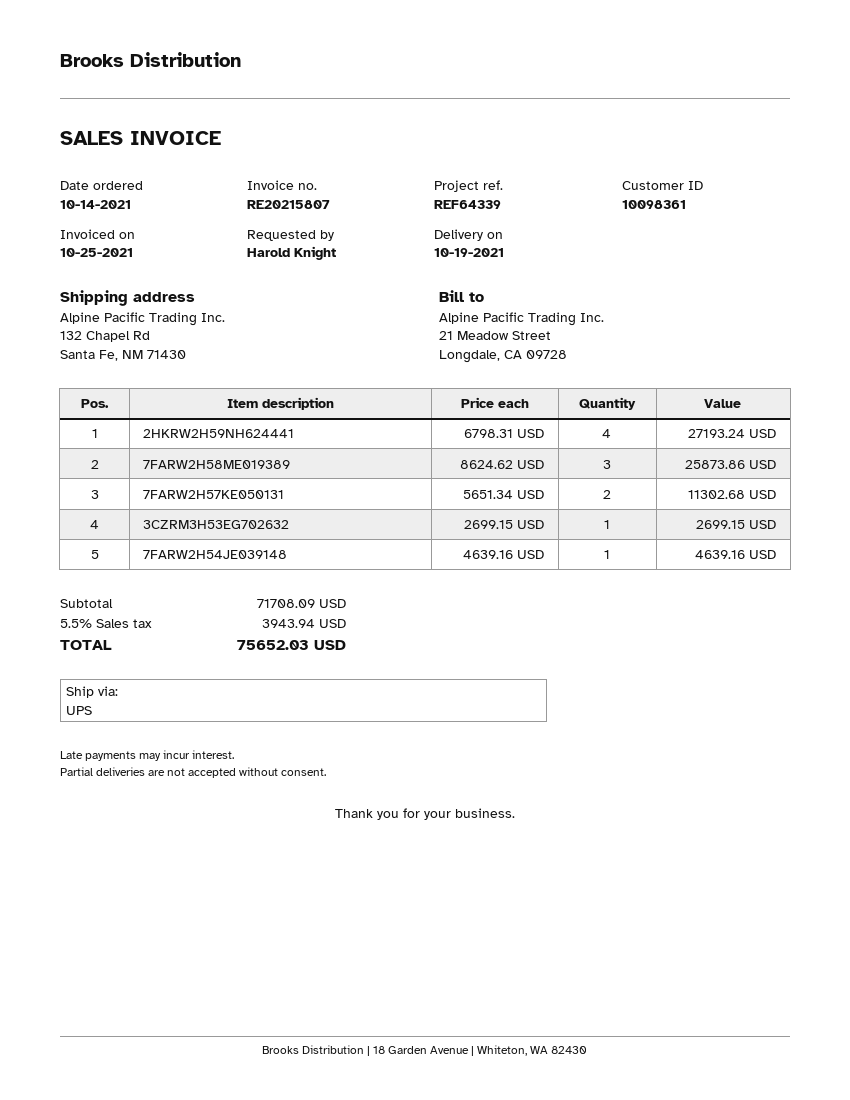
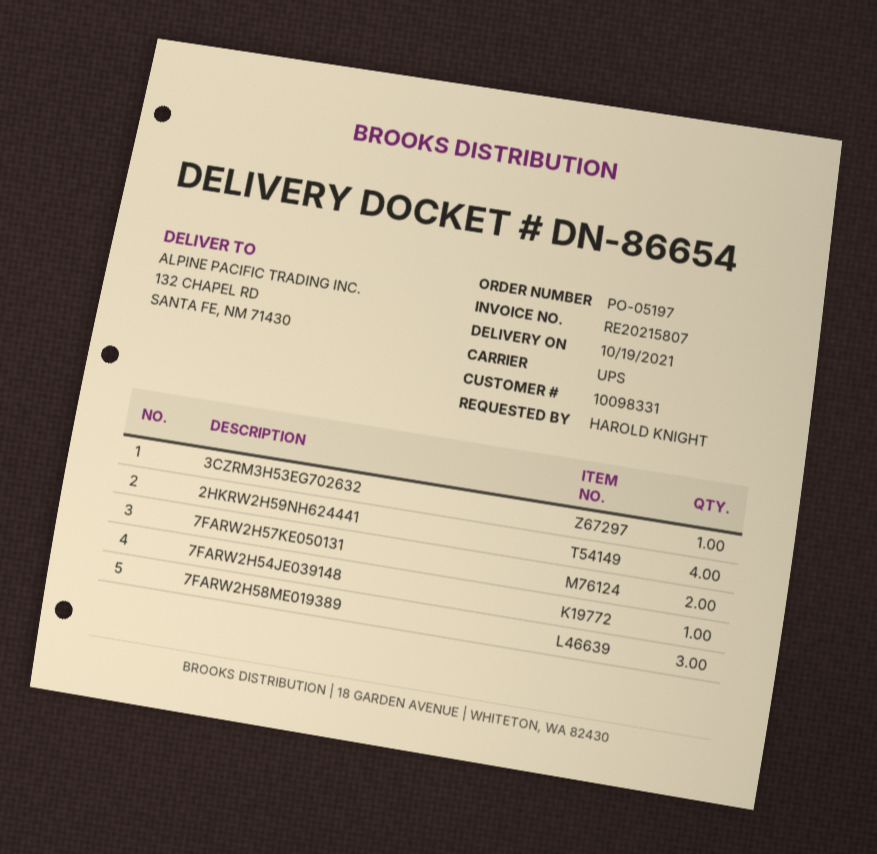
customer number: 10098361 -> 10098331

